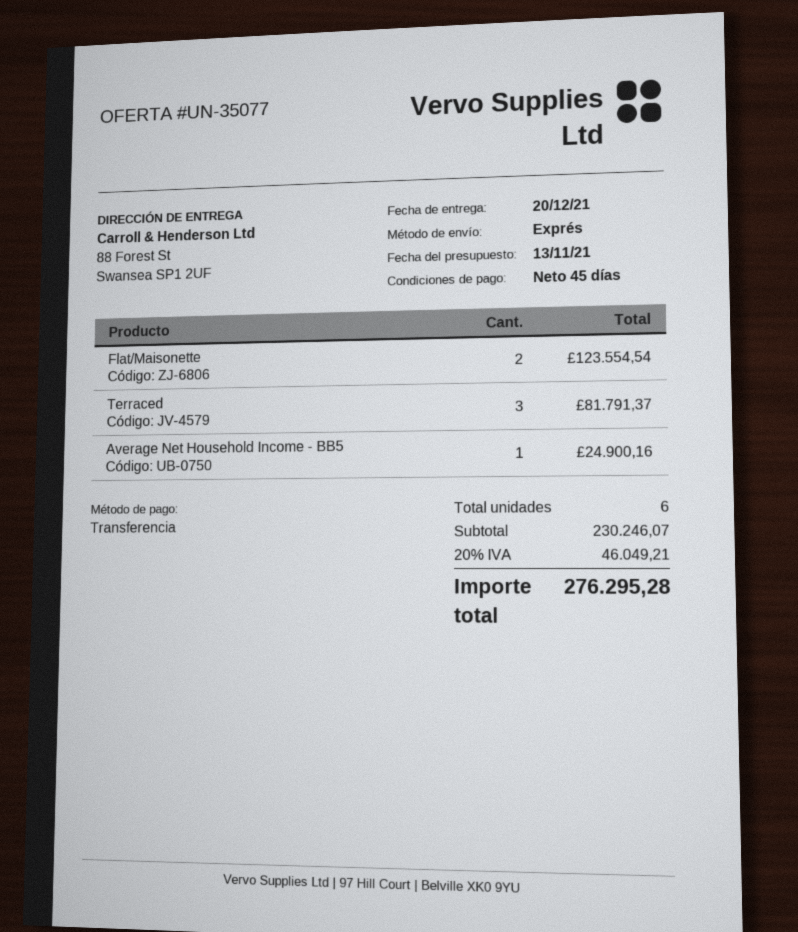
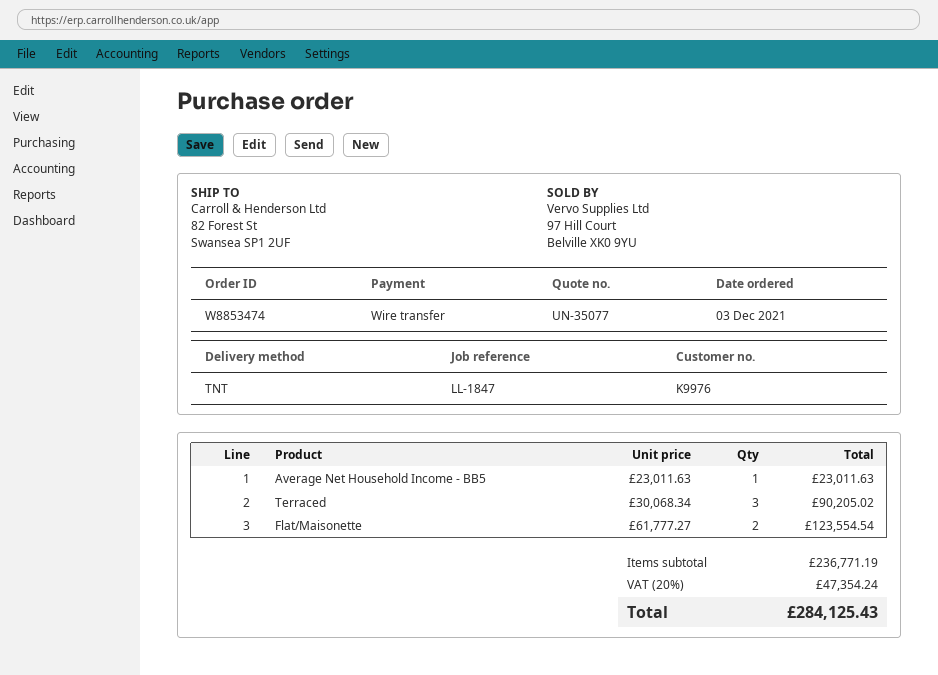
shipping method: express -> TNT
ship to: 88 Forest St, Swansea SP1 2UF -> 82 Forest St, Swansea SP1 2UF
Terraced: 3 for 81791.37 -> 3 for 90205.02
Average Net Household Income - BB5: 1 for 24900.16 -> 1 for 23011.63
subtotal: 230246.07 -> 236771.19
tax: 20% = 46049.21 -> 20% = 47354.24
total: 276295.28 -> 284125.43

